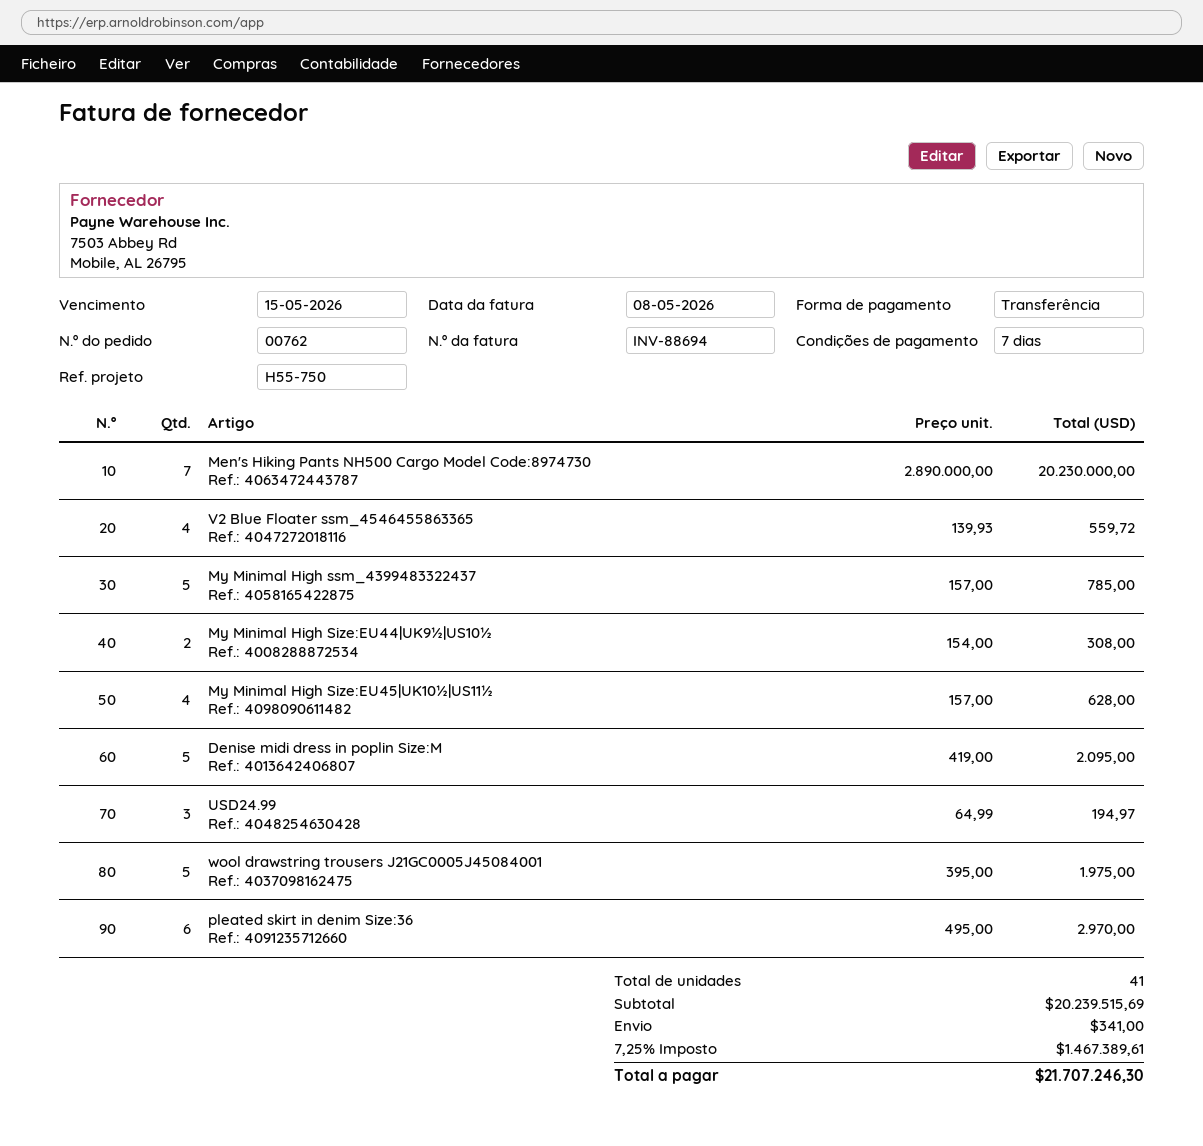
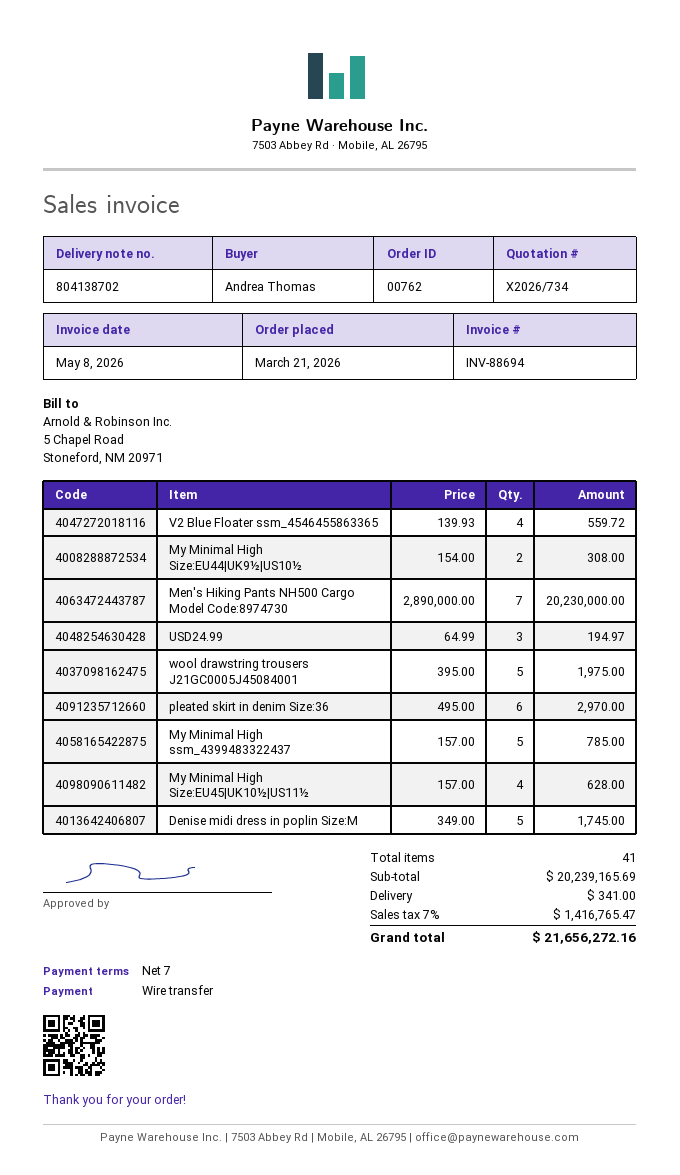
Denise midi dress in poplin Size:M: 5 x 419.00 = 2095.00 -> 5 x 349.00 = 1745.00
subtotal: 20239515.69 -> 20239165.69
tax: 7.25% = 1467389.61 -> 7% = 1416765.47
total: 21707246.30 -> 21656272.16

